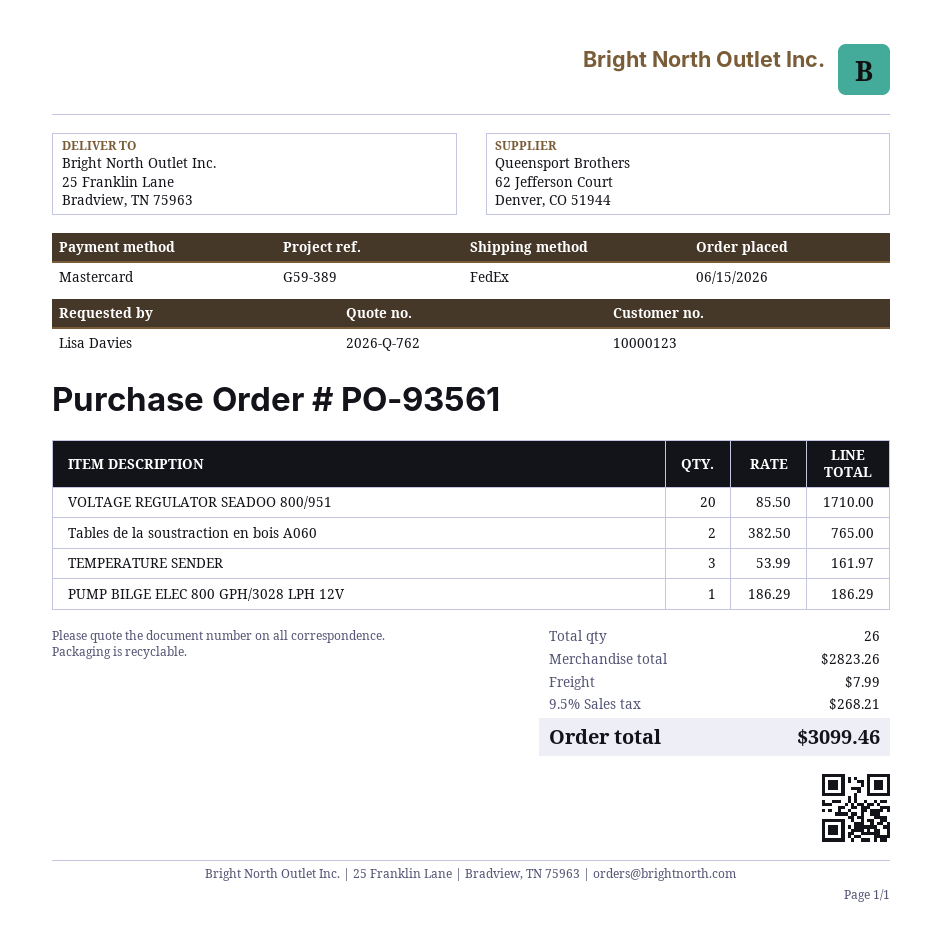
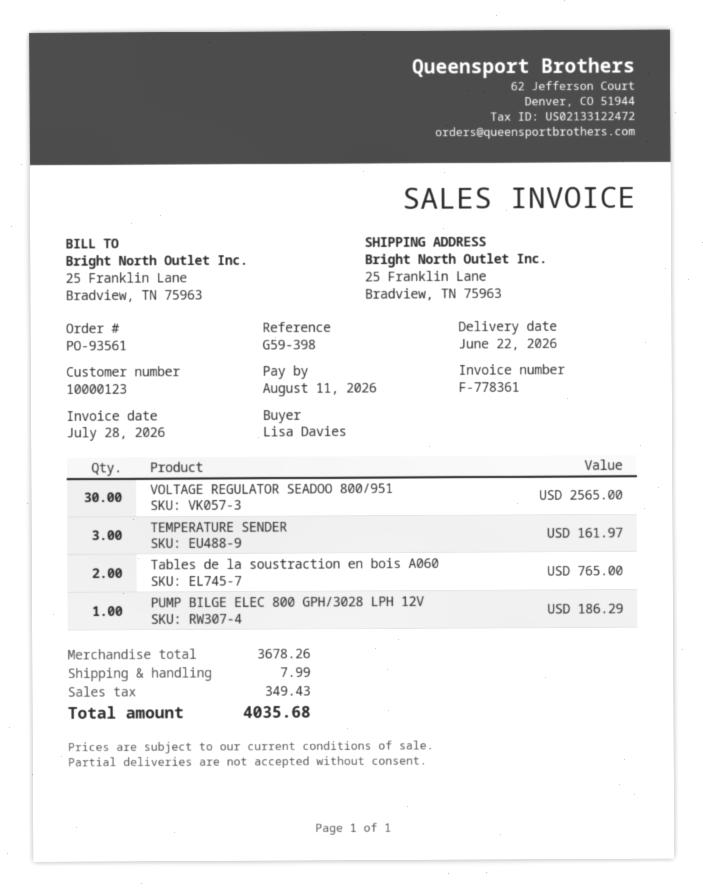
reference: G59-389 -> G59-398
VOLTAGE REGULATOR SEADOO 800/951: 20 for 1710.00 -> 30 for 2565.00
subtotal: 2823.26 -> 3678.26
tax: 268.21 -> 349.43
total: 3099.46 -> 4035.68

